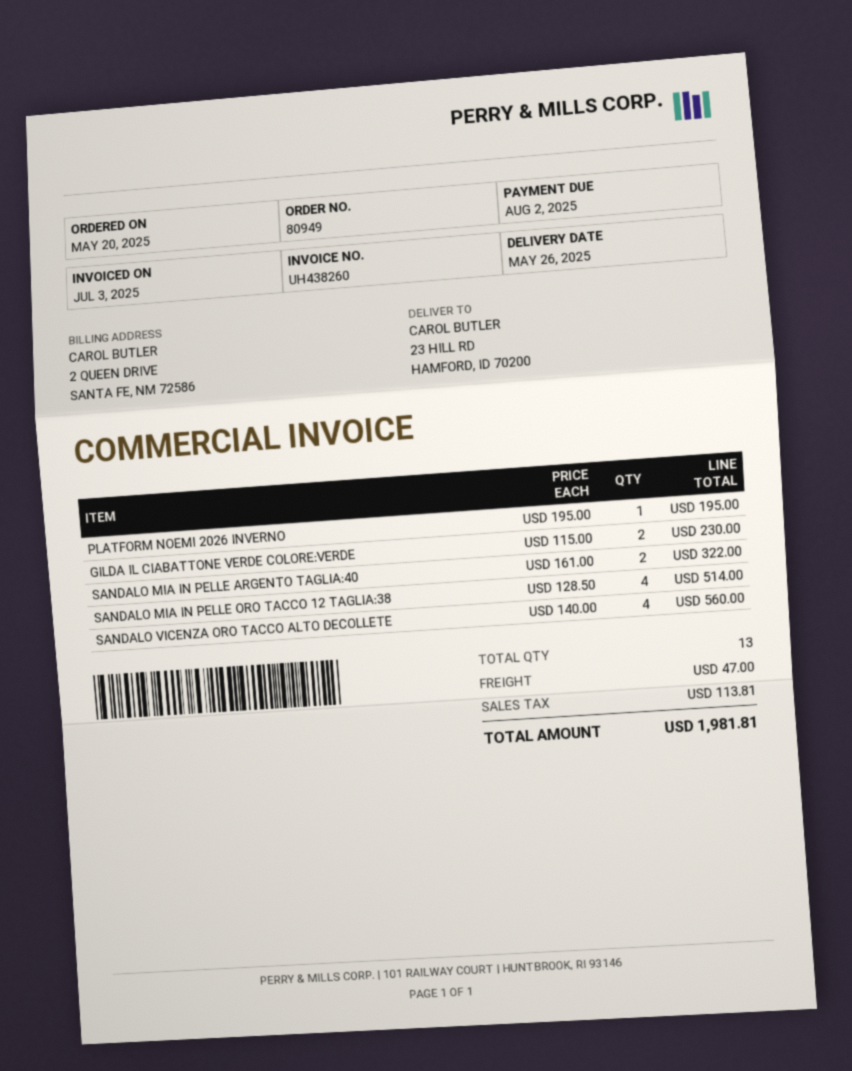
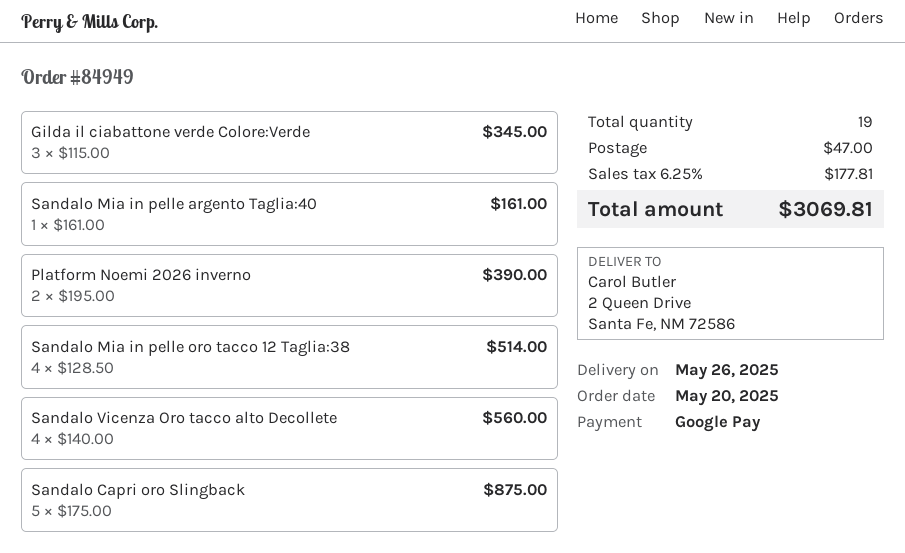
order number: 80949 -> 84949
ship to: 23 HILL RD, HAMFORD, ID 70200 -> 2 Queen Drive, Santa Fe, NM 72586
PLATFORM NOEMI 2026 INVERNO: 1 x 195.00 = 195.00 -> 2 x 195.00 = 390.00
GILDA IL CIABATTONE VERDE COLORE:VERDE: 2 x 115.00 = 230.00 -> 3 x 115.00 = 345.00
SANDALO MIA IN PELLE ARGENTO TAGLIA:40: 2 x 161.00 = 322.00 -> 1 x 161.00 = 161.00
Sandalo Capri oro Slingback: none -> 5 x 175.00 = 875.00
total quantity: 13 -> 19
tax: 113.81 -> 177.81
total: 1981.81 -> 3069.81

